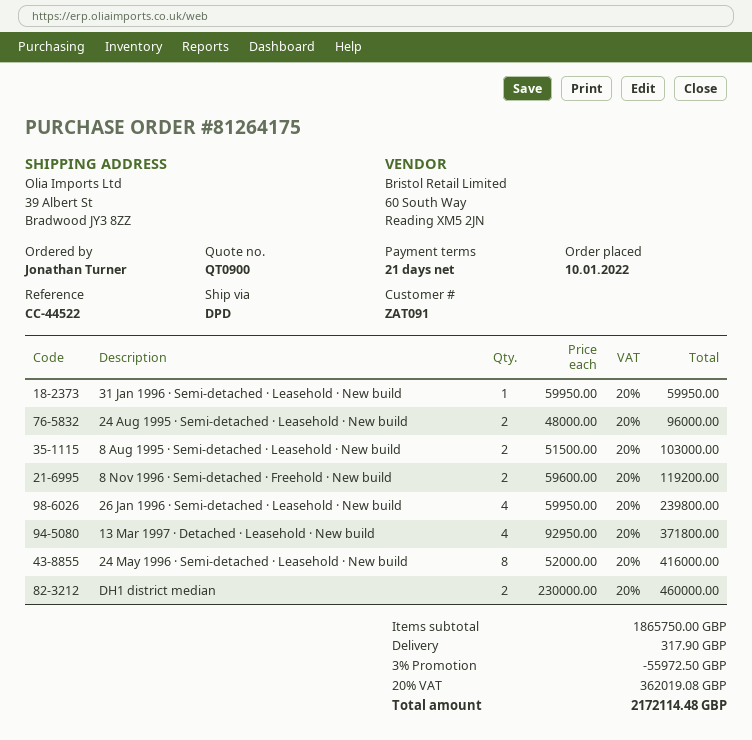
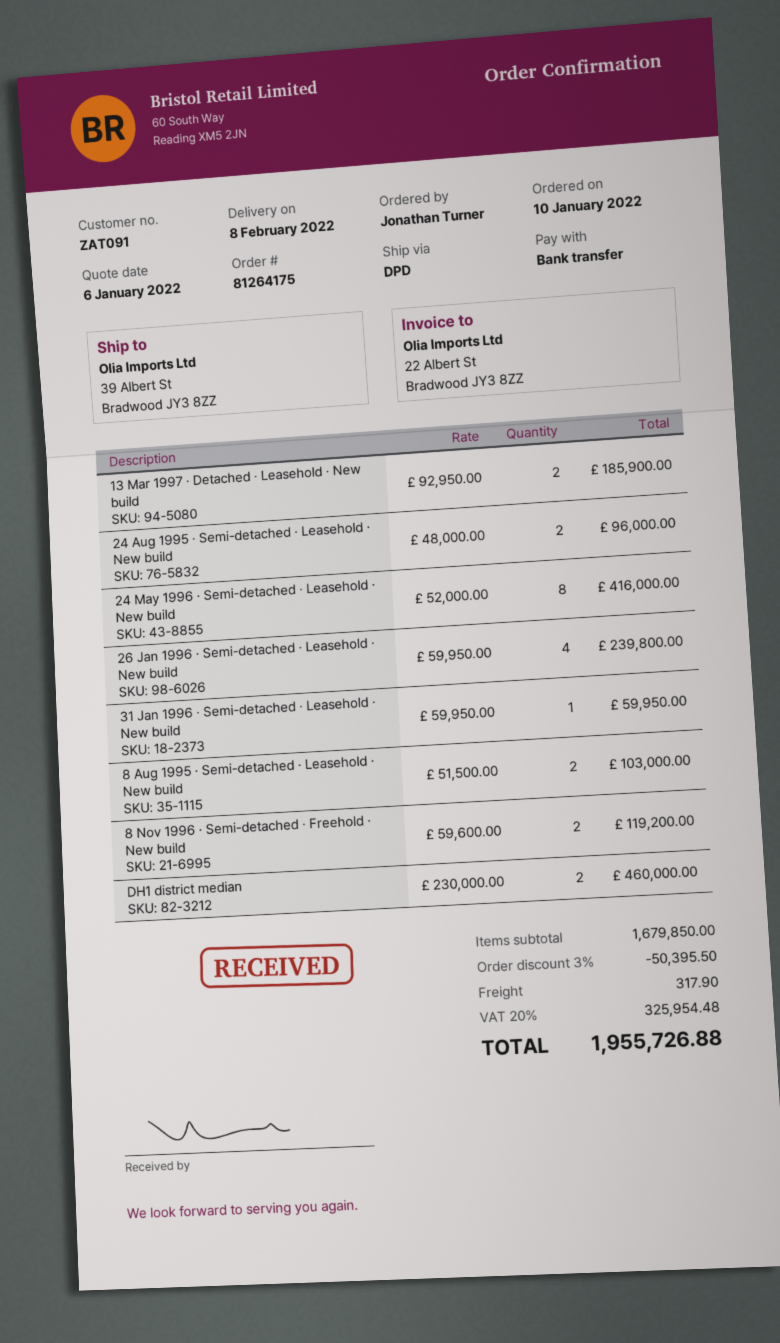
13 Mar 1997 · Detached · Leasehold · New build: 4 x 92950.00 = 371800.00 -> 2 x 92950.00 = 185900.00
subtotal: 1865750.00 -> 1679850.00
discount: 3% = 55972.50 -> 3% = 50395.50
tax: 20% = 362019.08 -> 20% = 325954.48
total: 2172114.48 -> 1955726.88

